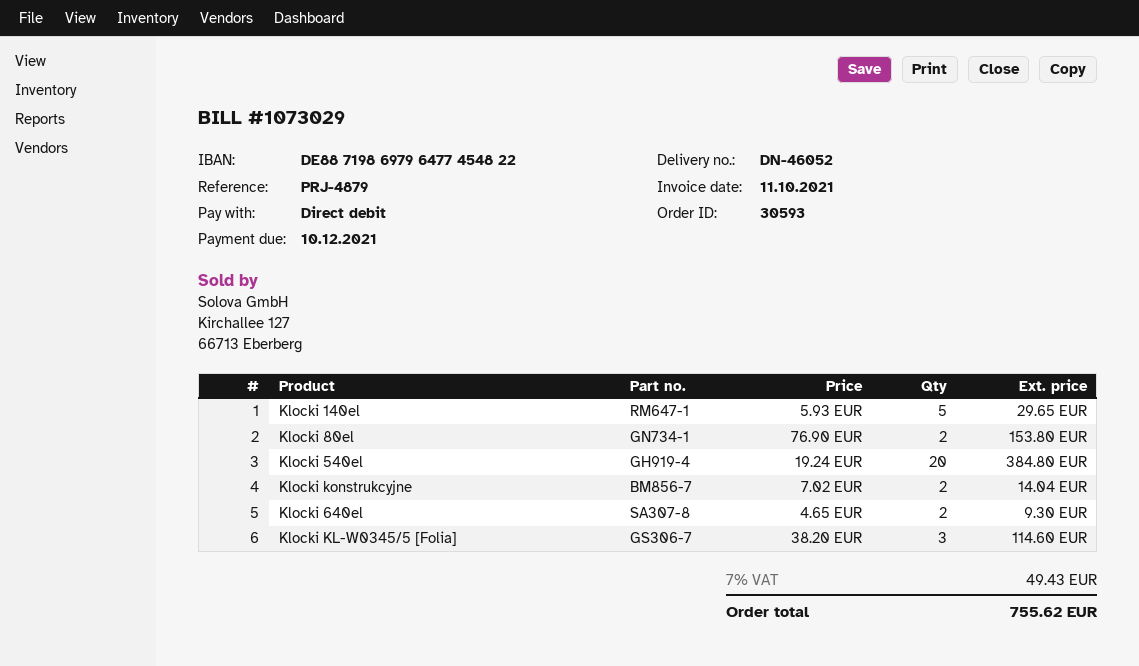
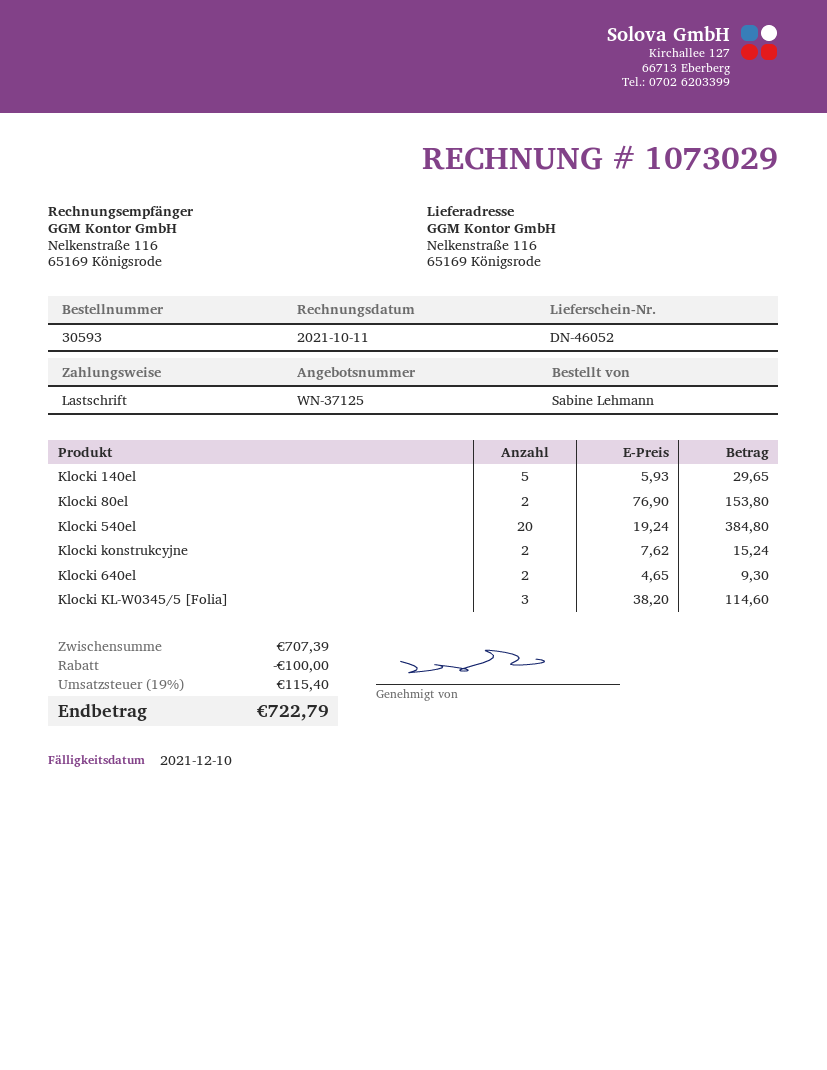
Klocki konstrukcyjne: 2 x 7.02 = 14.04 -> 2 x 7.62 = 15.24
discount: none -> 100.00
tax: 7% = 49.43 -> 19% = 115.40
total: 755.62 -> 722.79

